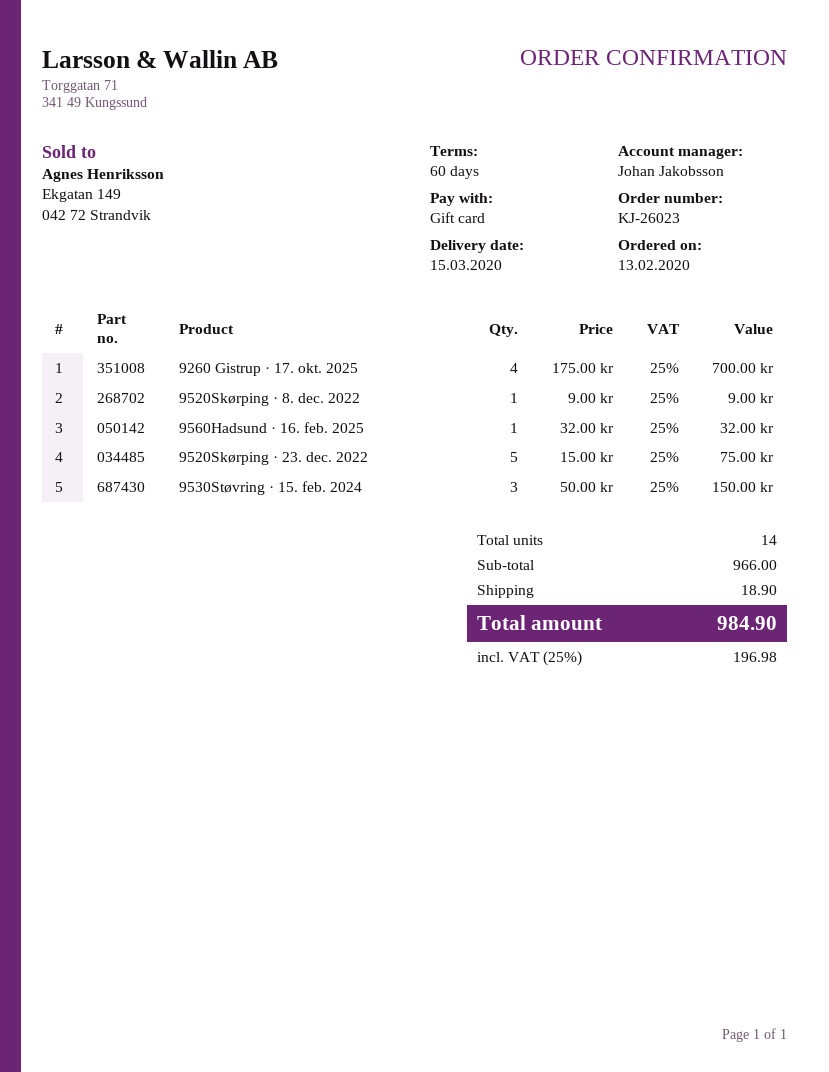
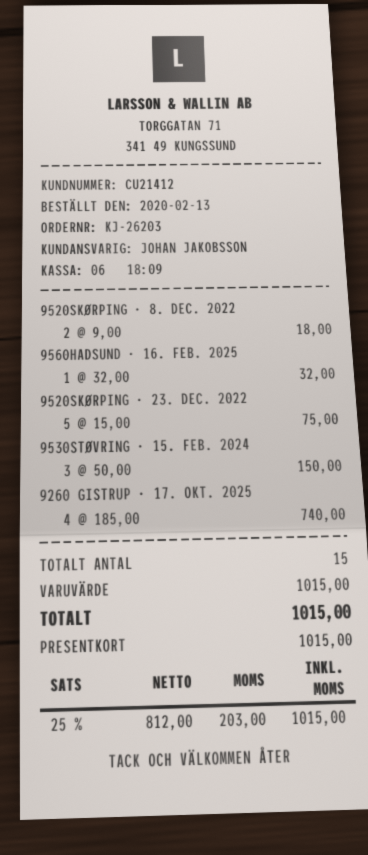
order number: KJ-26023 -> KJ-26203
9260 Gistrup · 17. okt. 2025: 4 x 175.00 = 700.00 -> 4 x 185.00 = 740.00
9520Skørping · 8. dec. 2022: 1 x 9.00 = 9.00 -> 2 x 9.00 = 18.00
total quantity: 14 -> 15
subtotal: 966.00 -> 1015.00
shipping: 18.90 -> none
tax: 25% = 196.98 -> 25% = 203.00
total: 984.90 -> 1015.00

